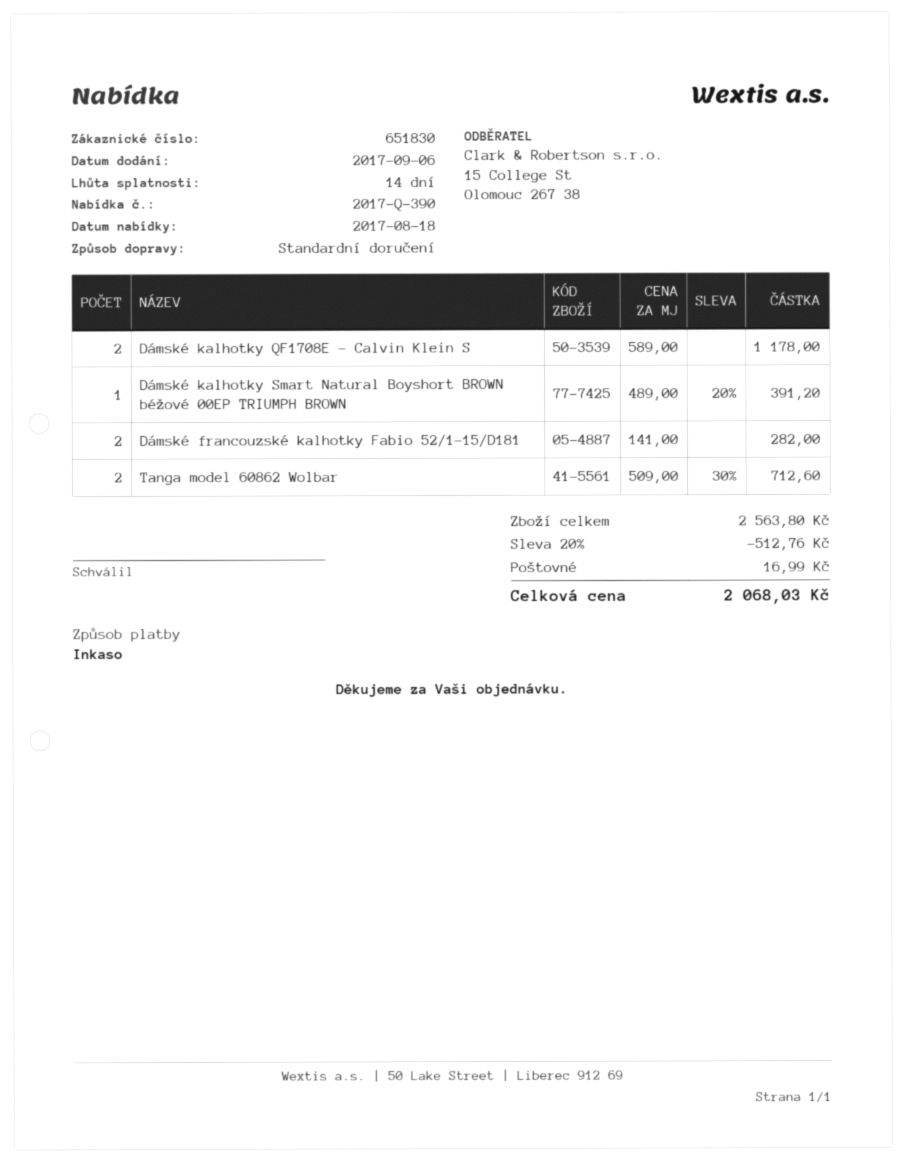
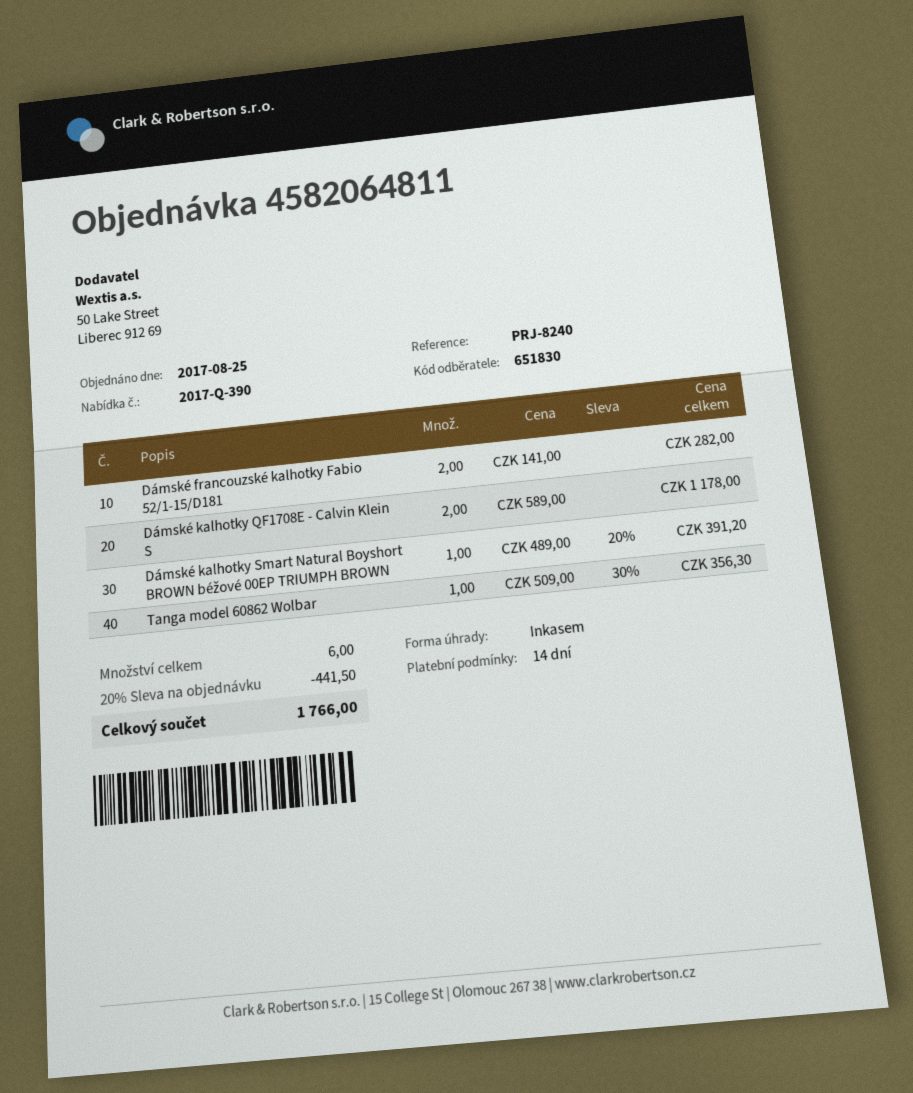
Tanga model 60862 Wolbar: 2 x 509.00 - 30% = 712.60 -> 1 x 509.00 - 30% = 356.30
discount: 20% = 512.76 -> 20% = 441.50
shipping: 16.99 -> none
total: 2068.03 -> 1766.00

